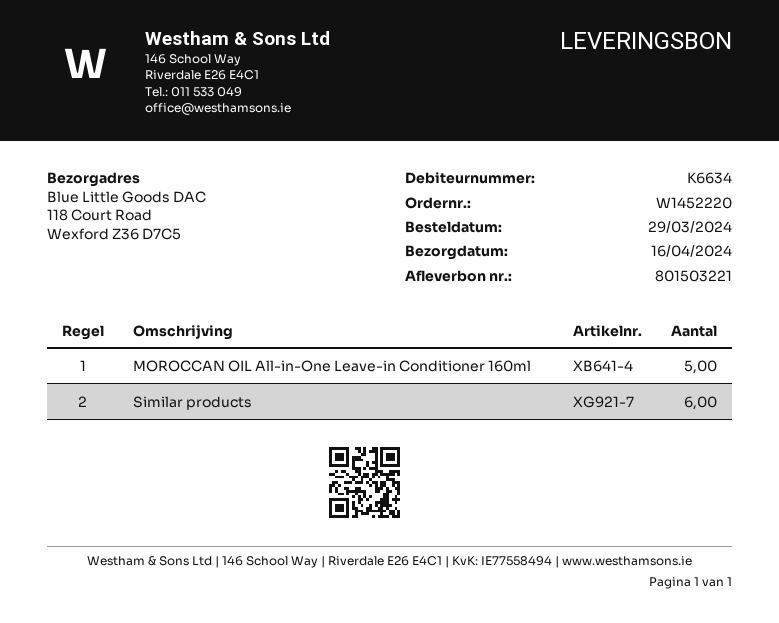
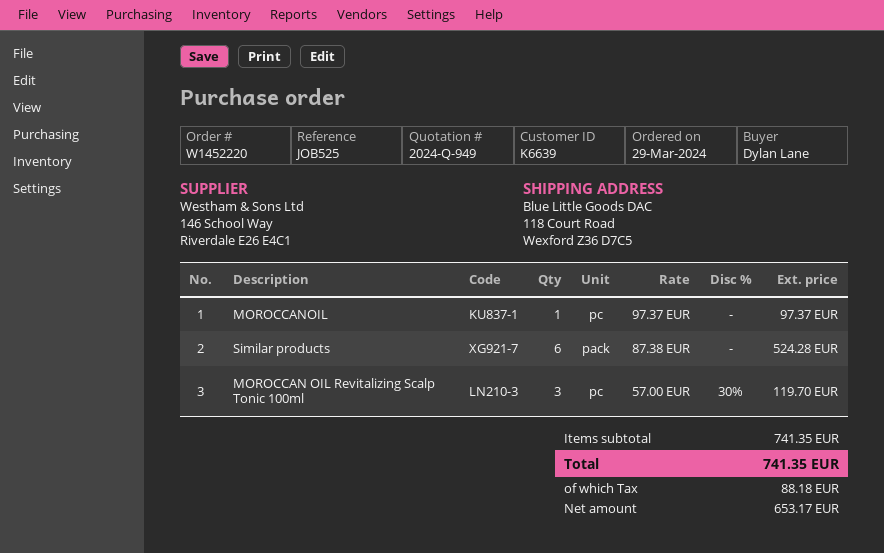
customer number: K6634 -> K6639
MOROCCAN OIL All-in-One Leave-in Conditioner 160ml: 5 -> none
MOROCCANOIL: none -> 1
MOROCCAN OIL Revitalizing Scalp Tonic 100ml: none -> 3

